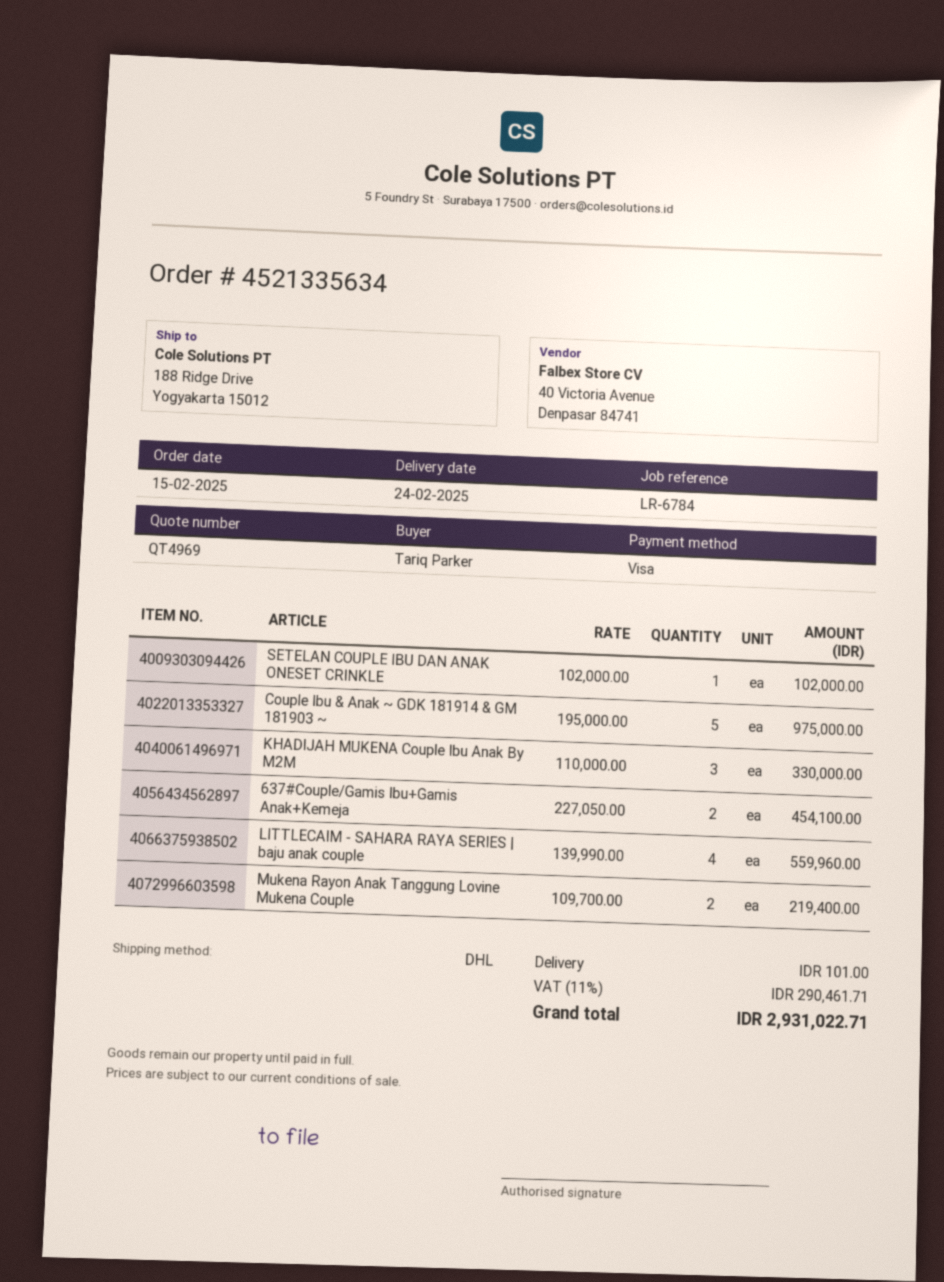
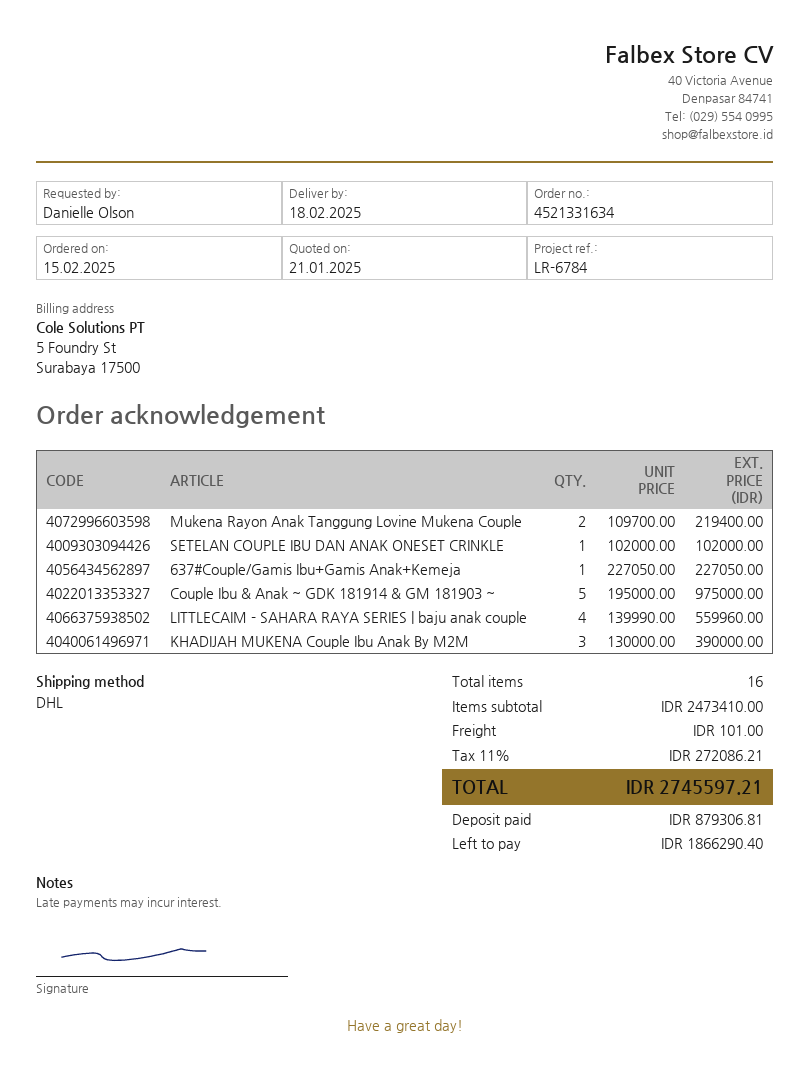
order number: 4521335634 -> 4521331634
delivery date: 2025-02-24 -> 2025-02-18
ordered by: Tariq Parker -> Danielle Olson
KHADIJAH MUKENA Couple Ibu Anak By M2M: 3 x 110000.00 = 330000.00 -> 3 x 130000.00 = 390000.00
637#Couple/Gamis Ibu+Gamis Anak+Kemeja: 2 x 227050.00 = 454100.00 -> 1 x 227050.00 = 227050.00
tax: 11% = 290461.71 -> 11% = 272086.21
total: 2931022.71 -> 2745597.21

